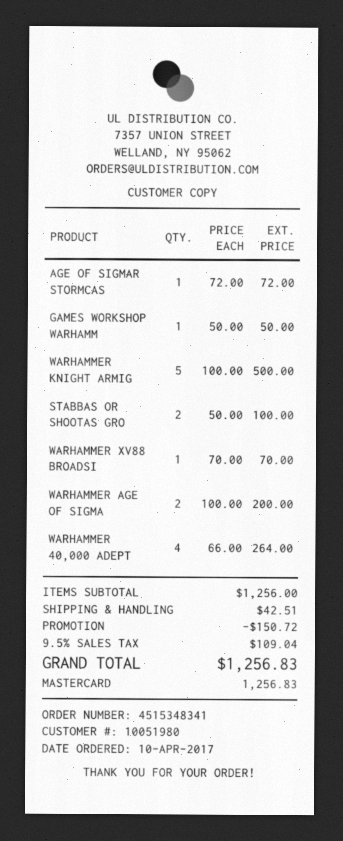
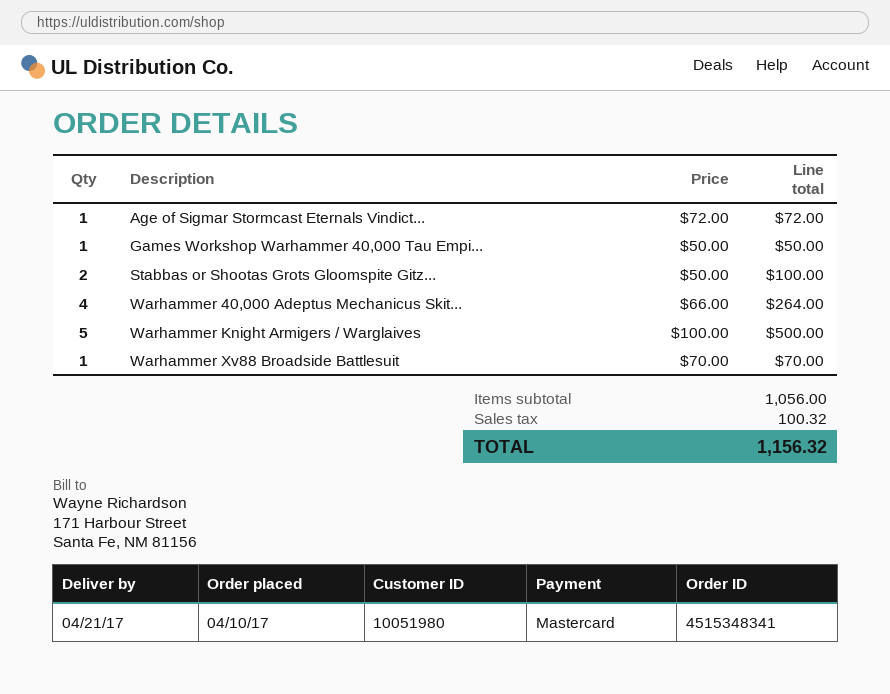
WARHAMMER AGE OF SIGMA: 2 x 100.00 = 200.00 -> none
subtotal: 1256.00 -> 1056.00
discount: 150.72 -> none
shipping: 42.51 -> none
tax: 109.04 -> 100.32
total: 1256.83 -> 1156.32

